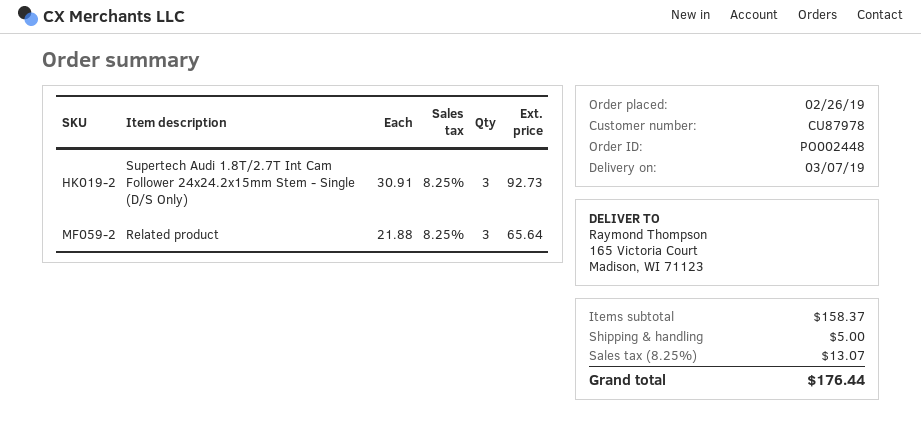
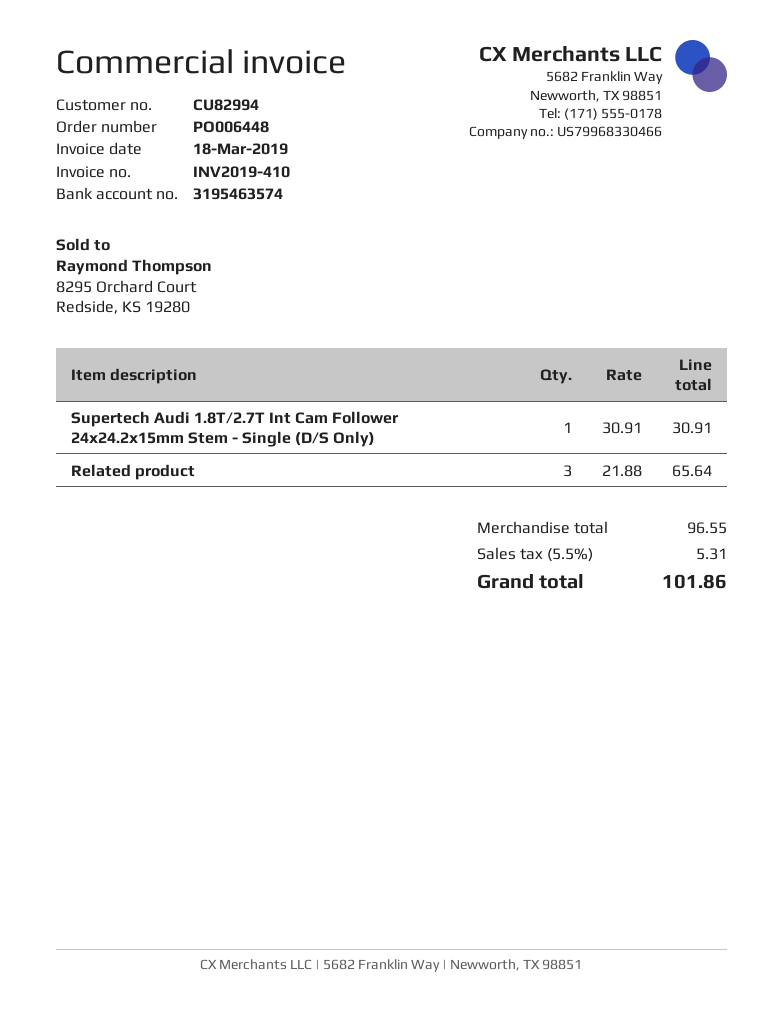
order number: PO002448 -> PO006448
customer number: CU87978 -> CU82994
Supertech Audi 1.8T/2.7T Int Cam Follower 24x24.2x15mm Stem - Single (D/S Only): 3 x 30.91 = 92.73 -> 1 x 30.91 = 30.91
subtotal: 158.37 -> 96.55
shipping: 5.00 -> none
tax: 8.25% = 13.07 -> 5.5% = 5.31
total: 176.44 -> 101.86

